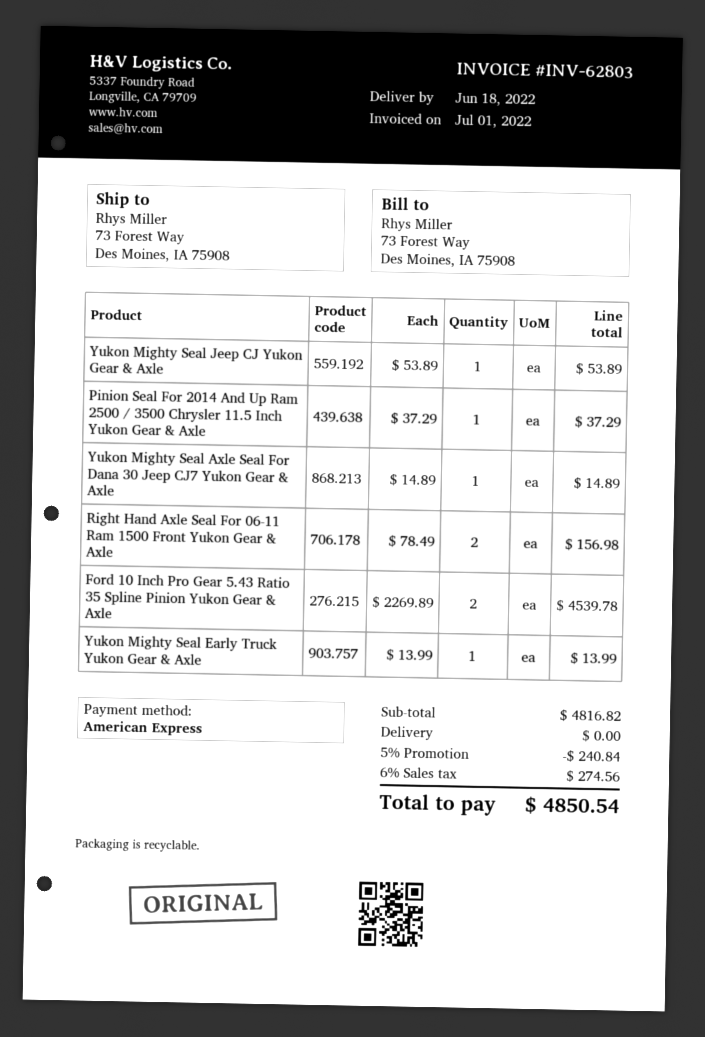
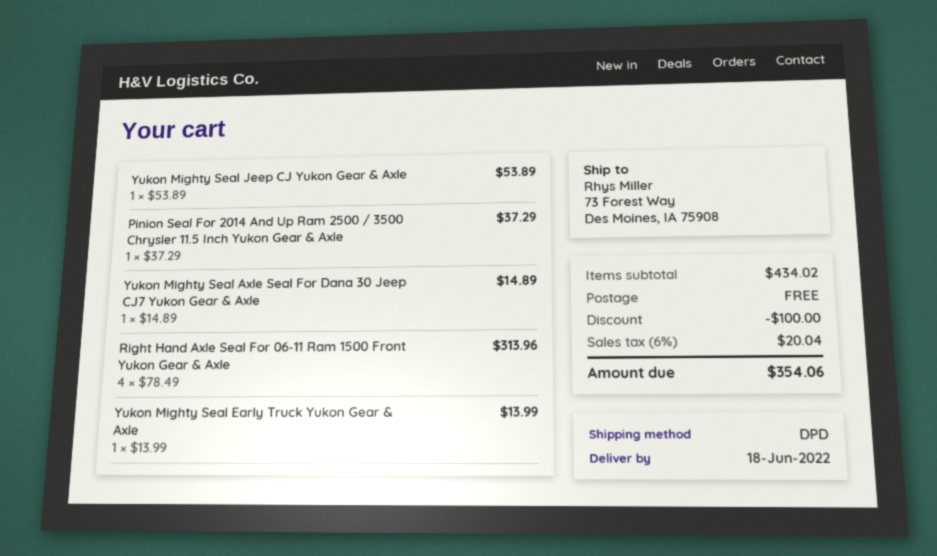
Right Hand Axle Seal For 06-11 Ram 1500 Front Yukon Gear & Axle: 2 x 78.49 = 156.98 -> 4 x 78.49 = 313.96
Ford 10 Inch Pro Gear 5.43 Ratio 35 Spline Pinion Yukon Gear & Axle: 2 x 2269.89 = 4539.78 -> none
subtotal: 4816.82 -> 434.02
discount: 240.84 -> 100.00
tax: 6% = 274.56 -> 6% = 20.04
total: 4850.54 -> 354.06

